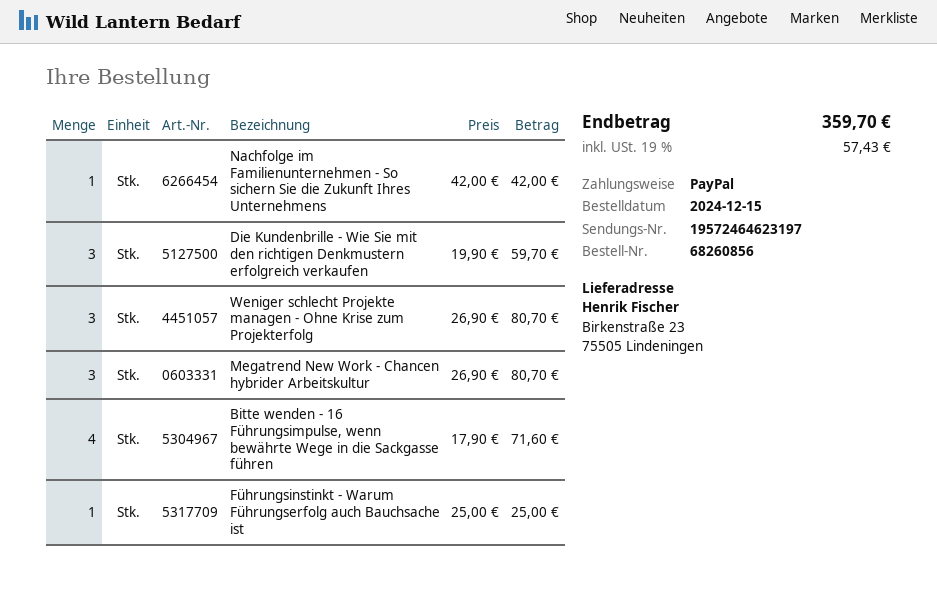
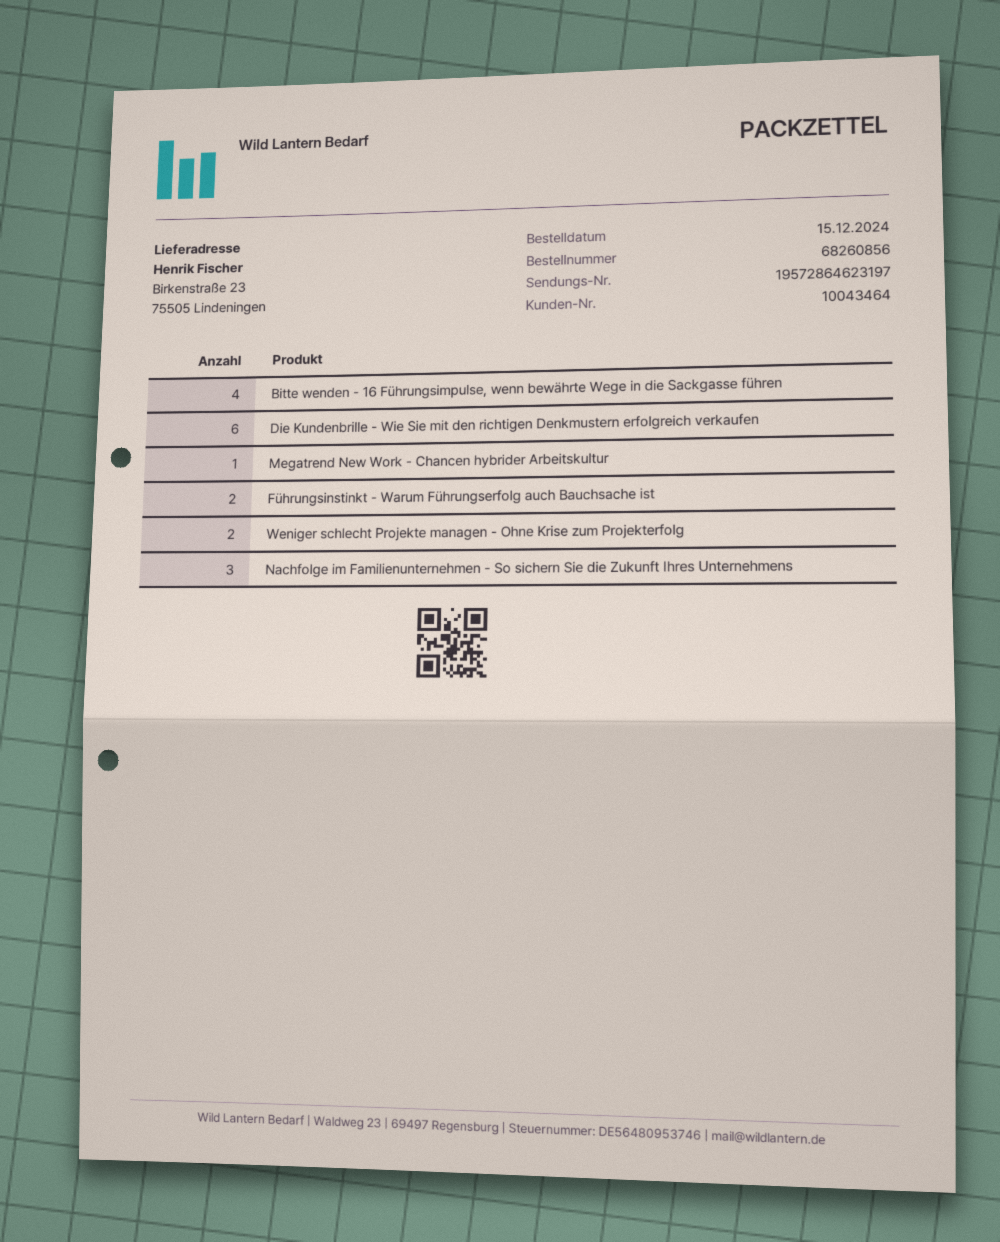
tracking number: 19572464623197 -> 19572864623197
Nachfolge im Familienunternehmen - So sichern Sie die Zukunft Ihres Unternehmens: 1 -> 3
Die Kundenbrille - Wie Sie mit den richtigen Denkmustern erfolgreich verkaufen: 3 -> 6
Weniger schlecht Projekte managen - Ohne Krise zum Projekterfolg: 3 -> 2
Megatrend New Work - Chancen hybrider Arbeitskultur: 3 -> 1
Führungsinstinkt - Warum Führungserfolg auch Bauchsache ist: 1 -> 2

